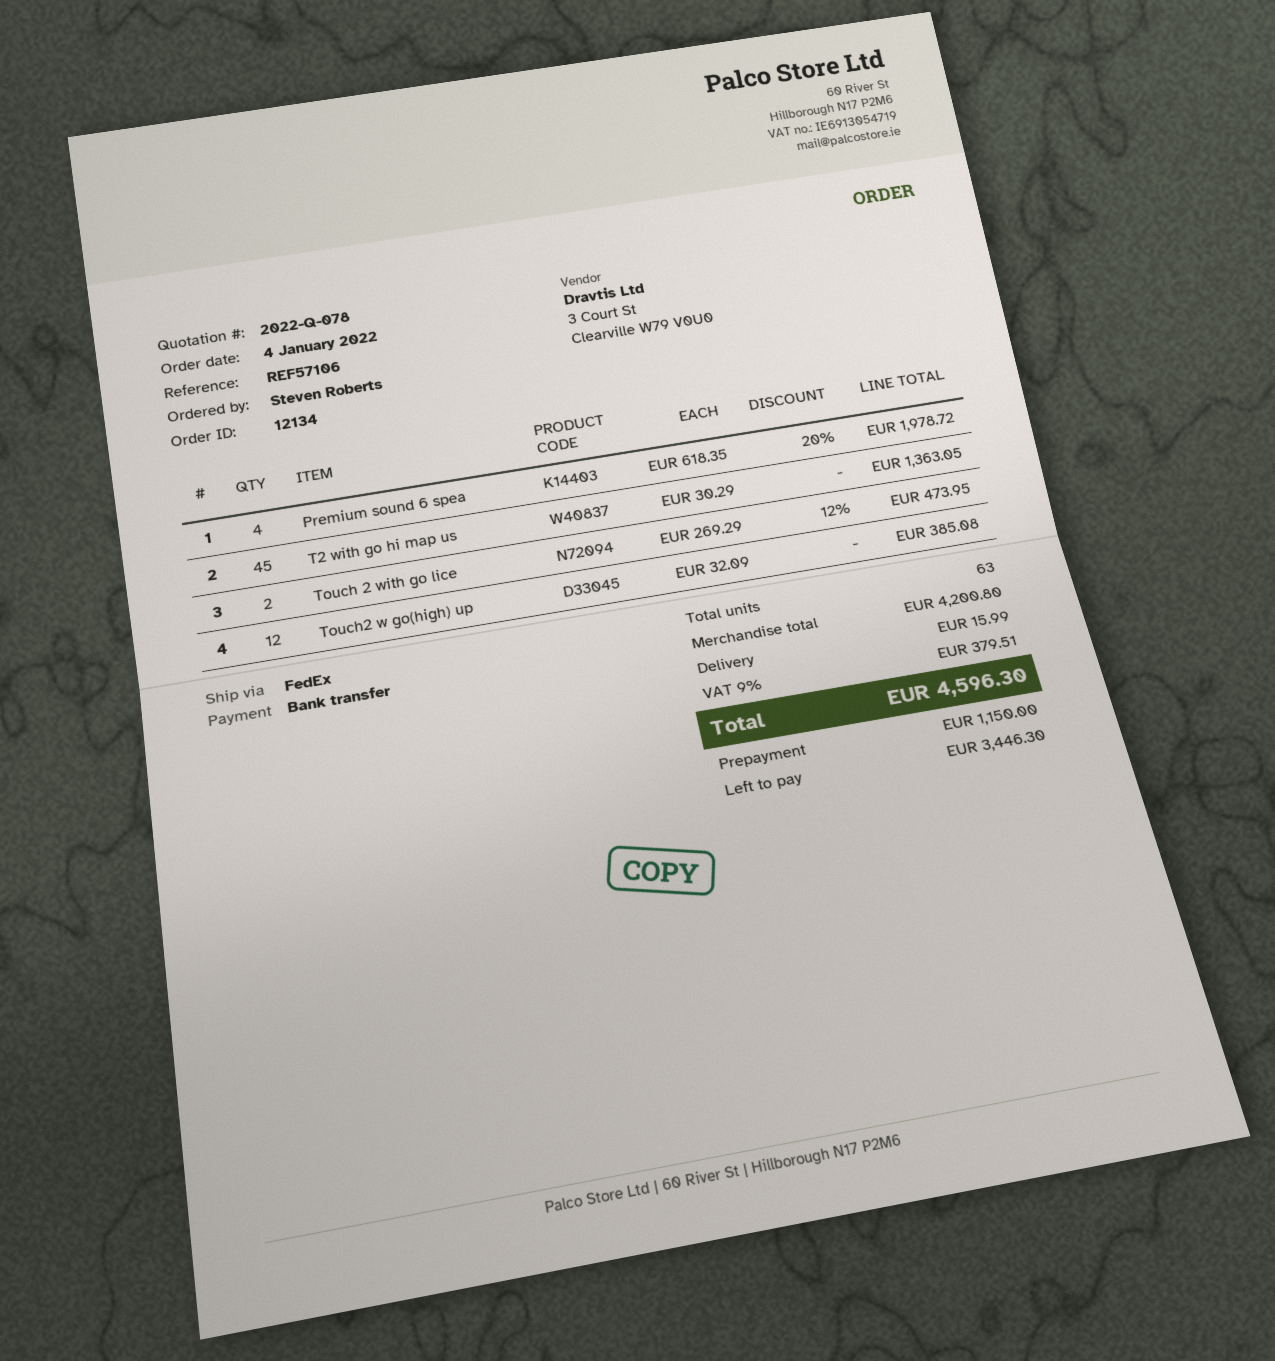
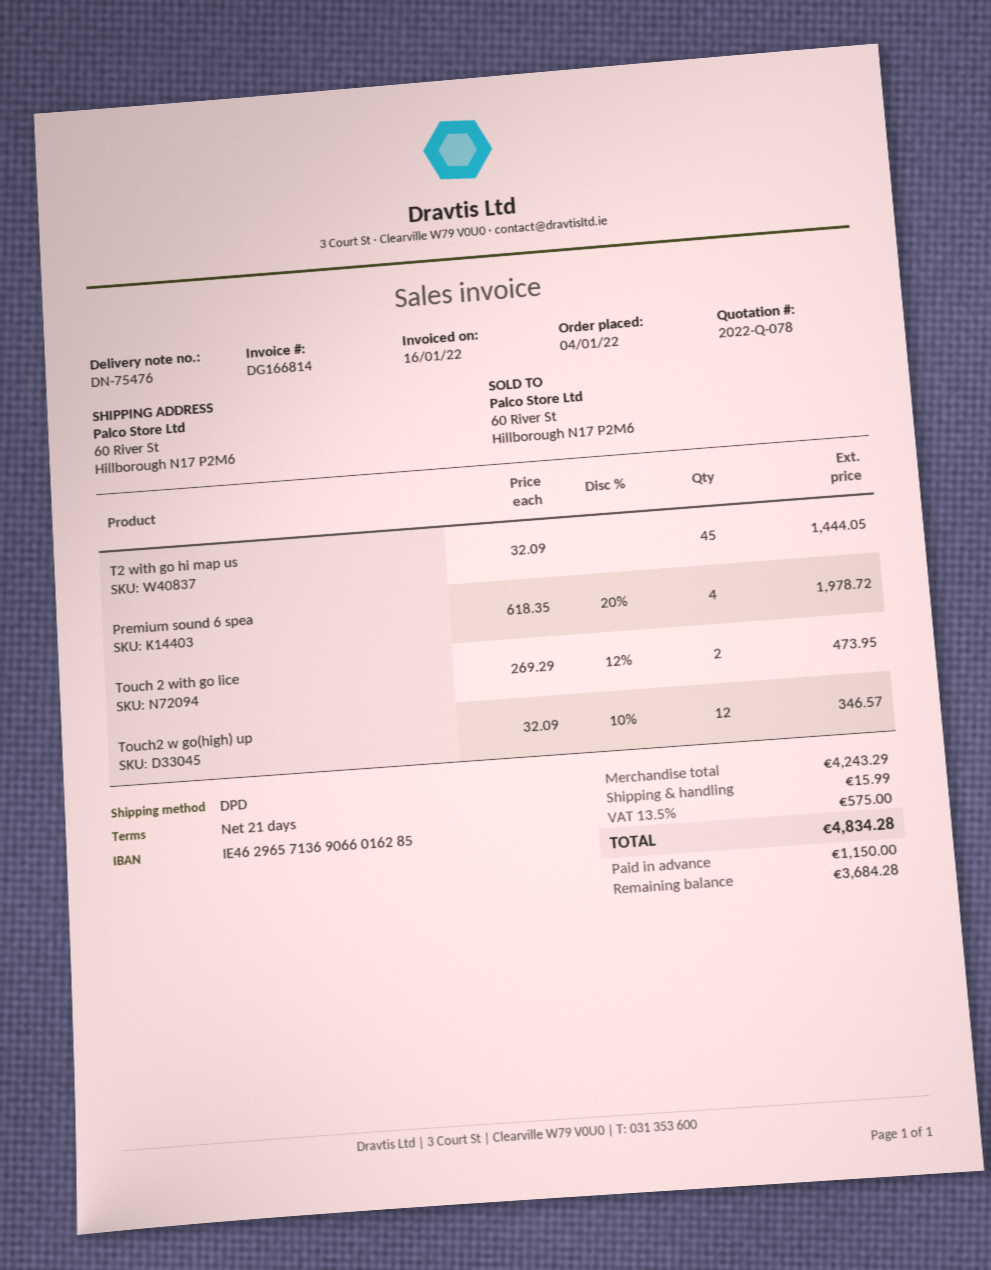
shipping method: FedEx -> DPD
T2 with go hi map us: 45 x 30.29 = 1363.05 -> 45 x 32.09 = 1444.05
Touch2 w go(high) up: 12 x 32.09 = 385.08 -> 12 x 32.09 - 10% = 346.57
subtotal: 4200.80 -> 4243.29
tax: 9% = 379.51 -> 13.5% = 575.00
total: 4596.30 -> 4834.28
balance: 3446.30 -> 3684.28

